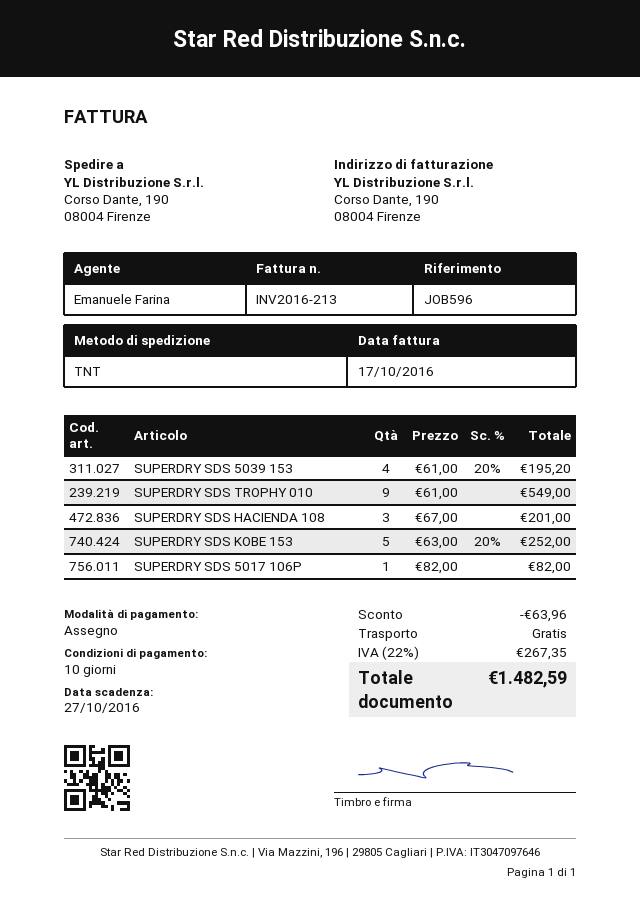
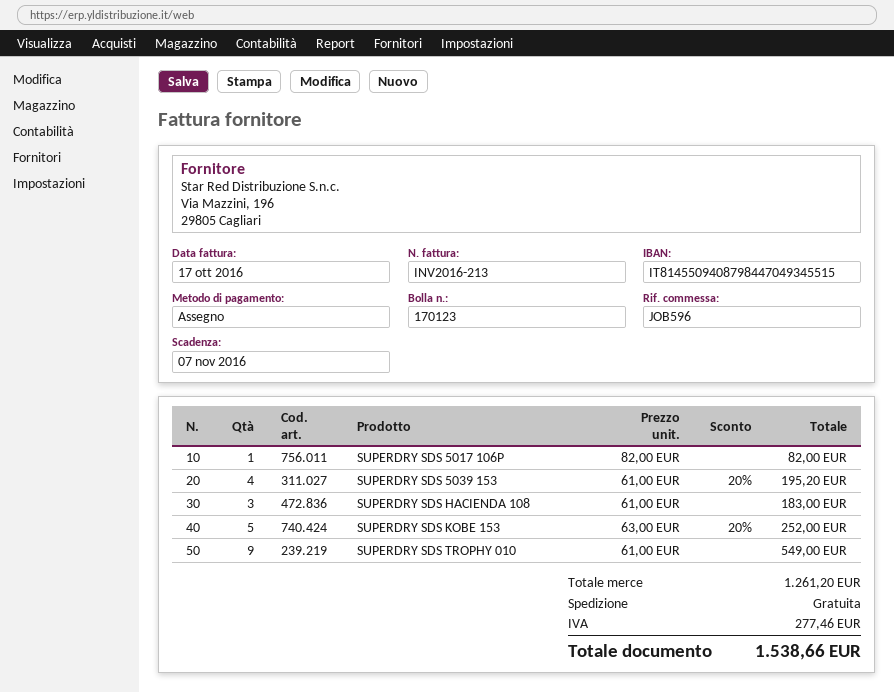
due date: 2016-10-27 -> 2016-11-07
SUPERDRY SDS HACIENDA 108: 3 x 67.00 = 201.00 -> 3 x 61.00 = 183.00
discount: 63.96 -> none
tax: 267.35 -> 277.46
total: 1482.59 -> 1538.66

